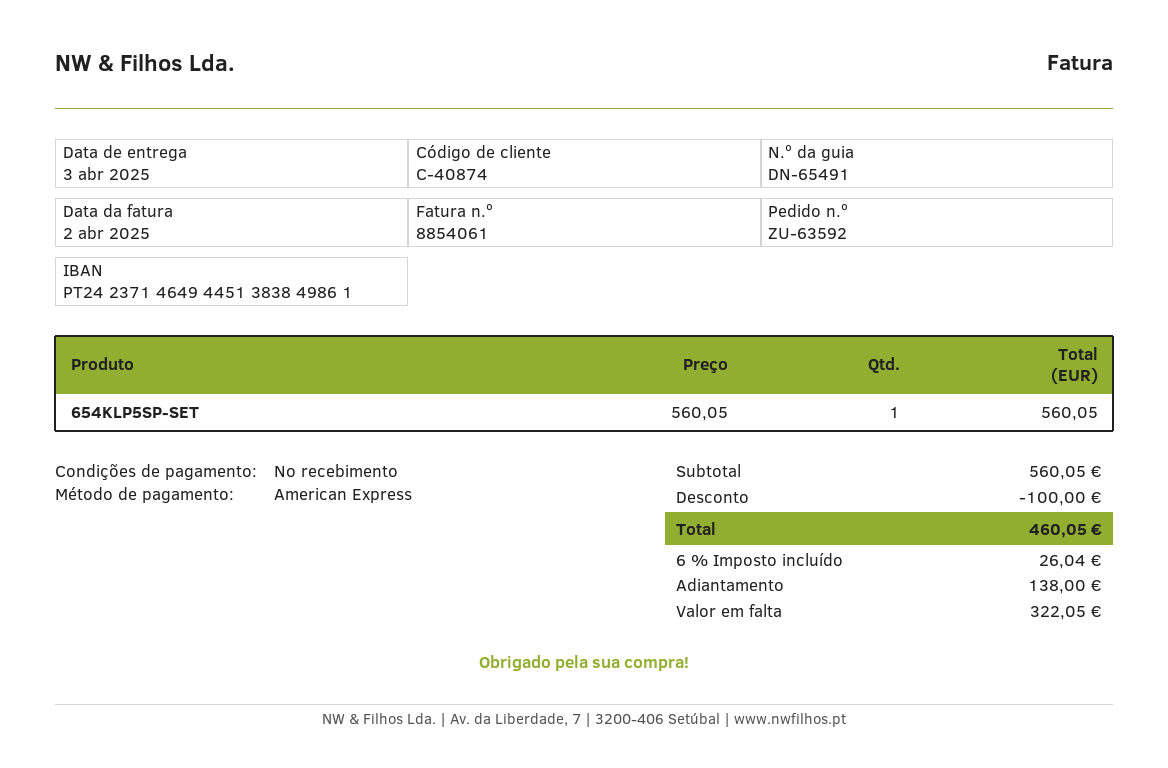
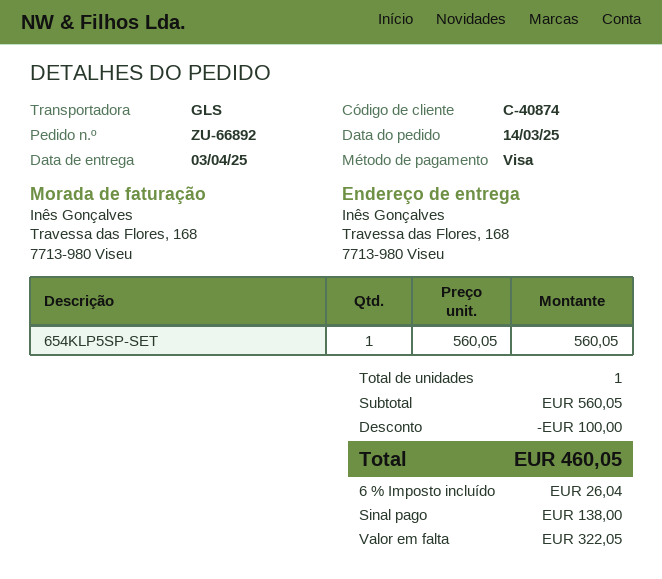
order number: ZU-63592 -> ZU-66892
payment method: American Express -> Visa

